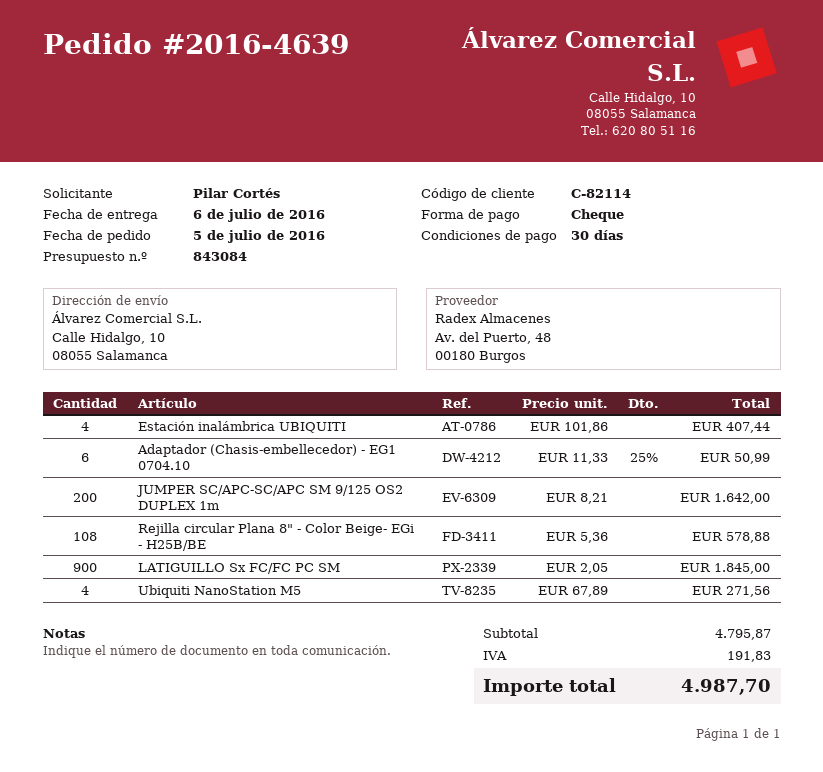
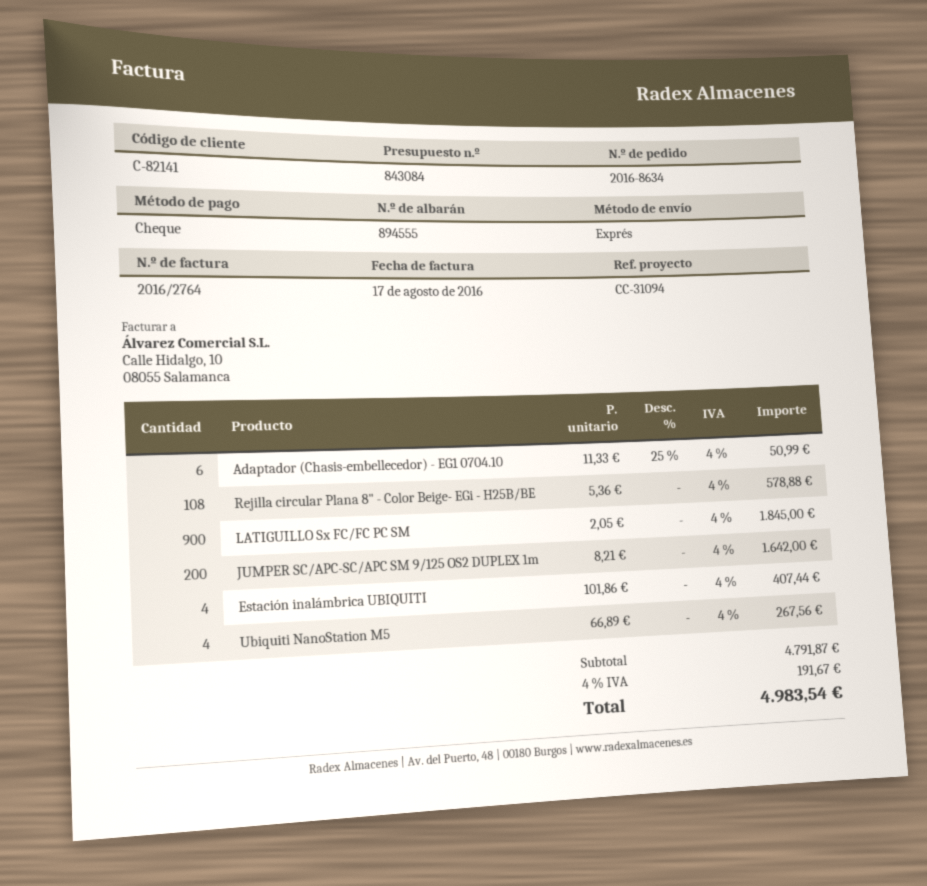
order number: 2016-4639 -> 2016-8634
customer number: C-82114 -> C-82141
Ubiquiti NanoStation M5: 4 x 67.89 = 271.56 -> 4 x 66.89 = 267.56
subtotal: 4795.87 -> 4791.87
tax: 191.83 -> 191.67
total: 4987.70 -> 4983.54

